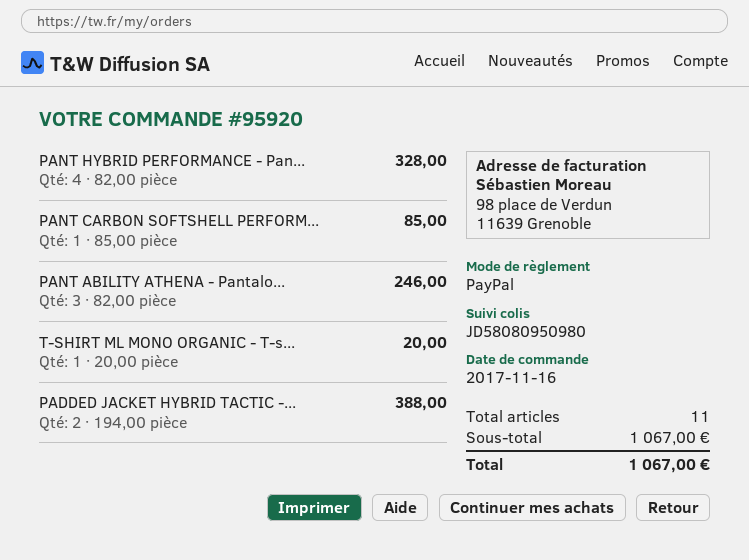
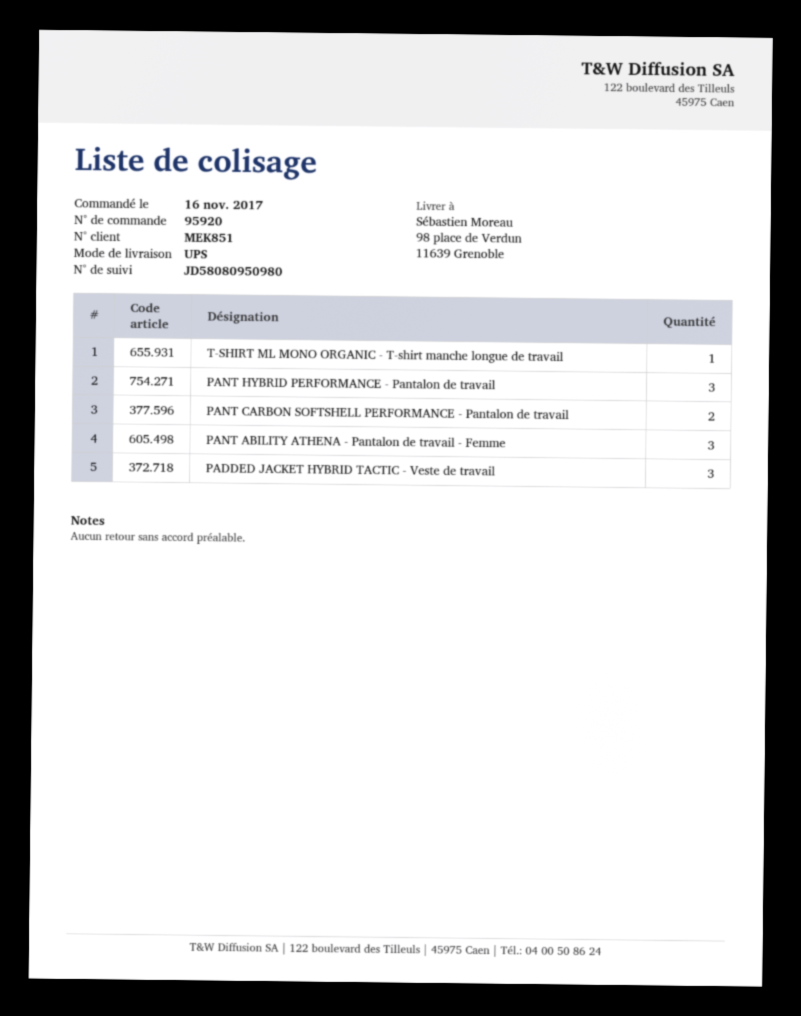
PANT HYBRID PERFORMANCE - Pan...: 4 -> 3
PANT CARBON SOFTSHELL PERFORM...: 1 -> 2
PADDED JACKET HYBRID TACTIC -...: 2 -> 3

